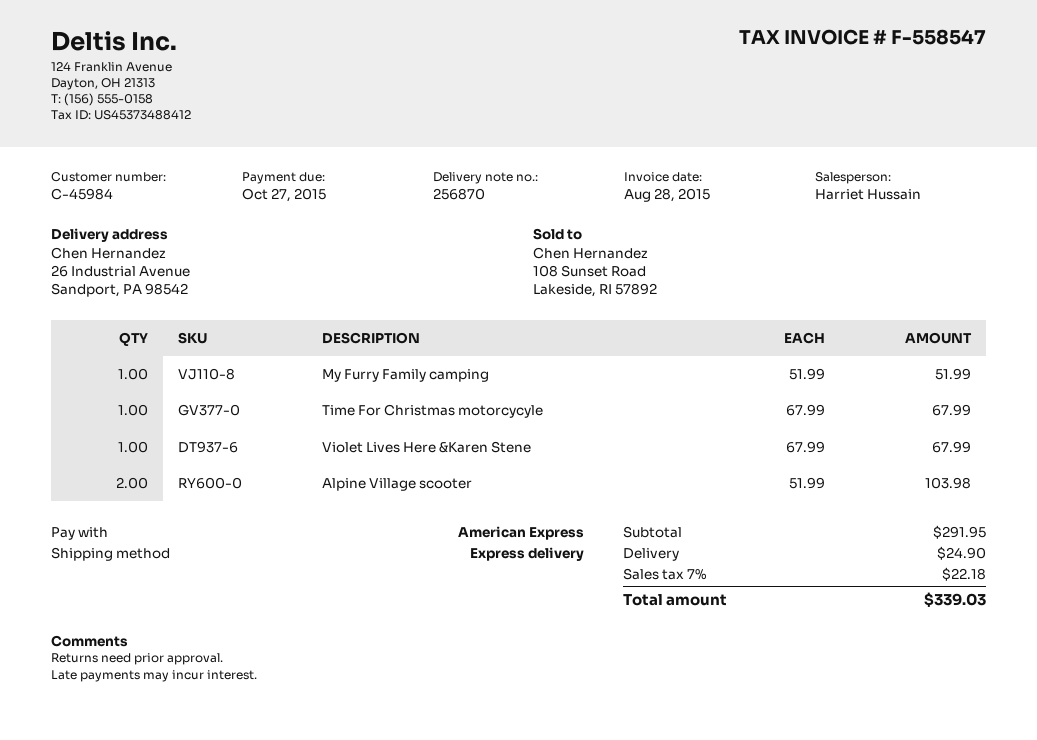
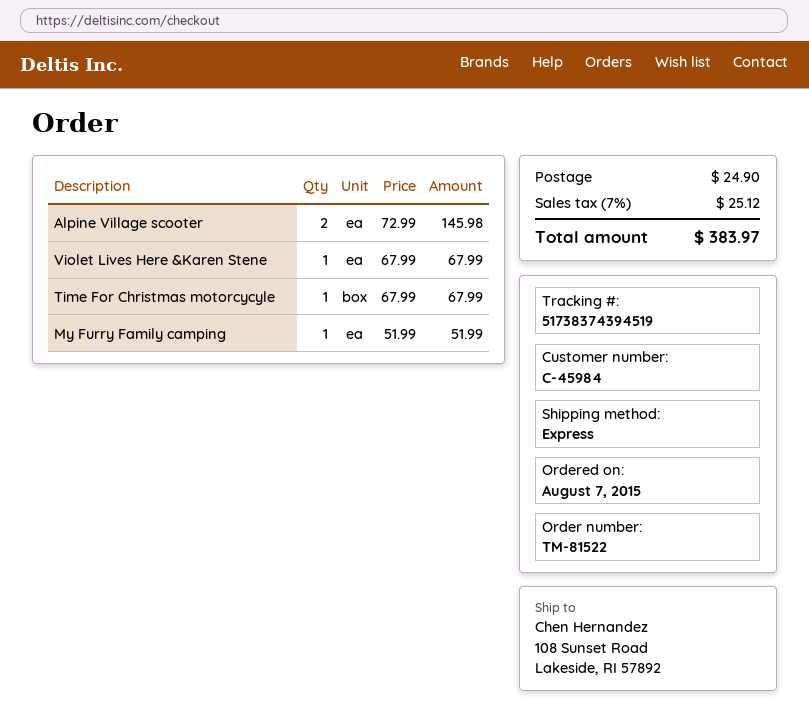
ship to: 26 Industrial Avenue, Sandport, PA 98542 -> 108 Sunset Road, Lakeside, RI 57892
Alpine Village scooter: 2 x 51.99 = 103.98 -> 2 x 72.99 = 145.98
tax: 7% = 22.18 -> 7% = 25.12
total: 339.03 -> 383.97

